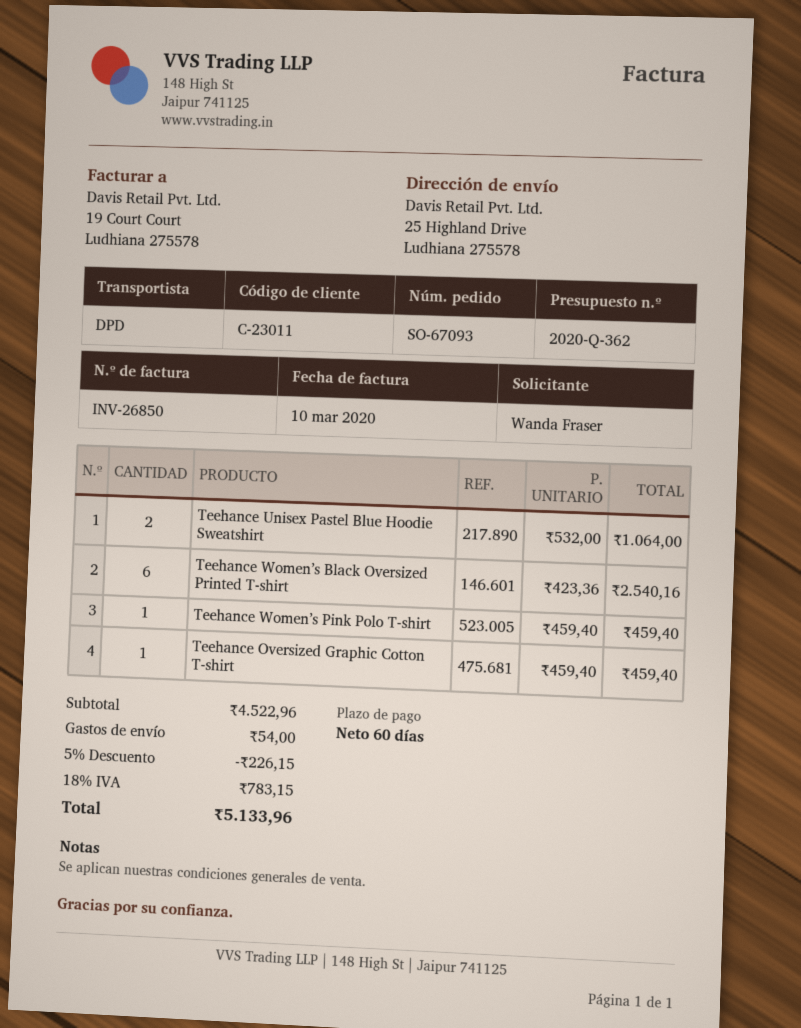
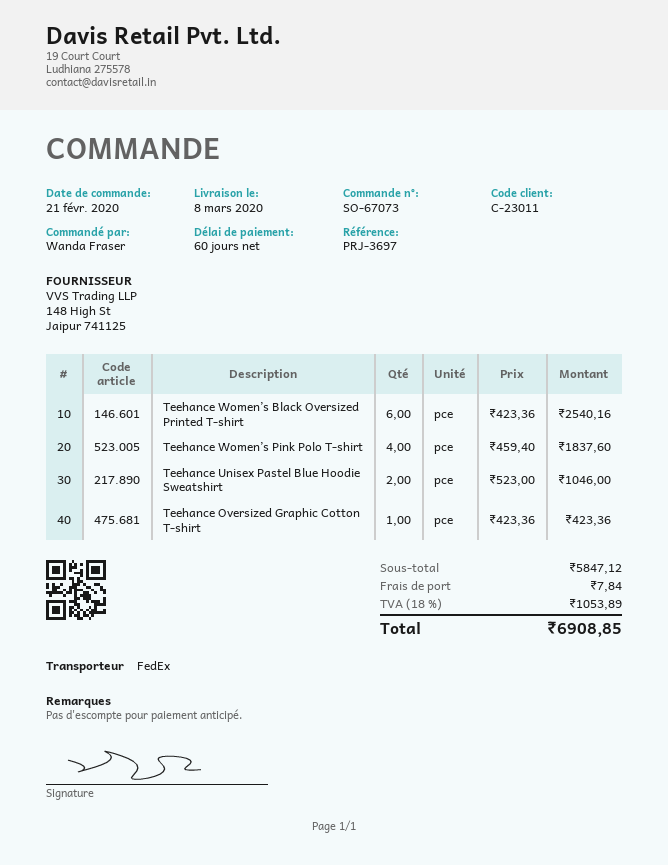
order number: SO-67093 -> SO-67073
shipping method: DPD -> FedEx
Teehance Unisex Pastel Blue Hoodie Sweatshirt: 2 x 532.00 = 1064.00 -> 2 x 523.00 = 1046.00
Teehance Women’s Pink Polo T-shirt: 1 x 459.40 = 459.40 -> 4 x 459.40 = 1837.60
Teehance Oversized Graphic Cotton T-shirt: 1 x 459.40 = 459.40 -> 1 x 423.36 = 423.36
subtotal: 4522.96 -> 5847.12
discount: 5% = 226.15 -> none
shipping: 54.00 -> 7.84
tax: 18% = 783.15 -> 18% = 1053.89
total: 5133.96 -> 6908.85

